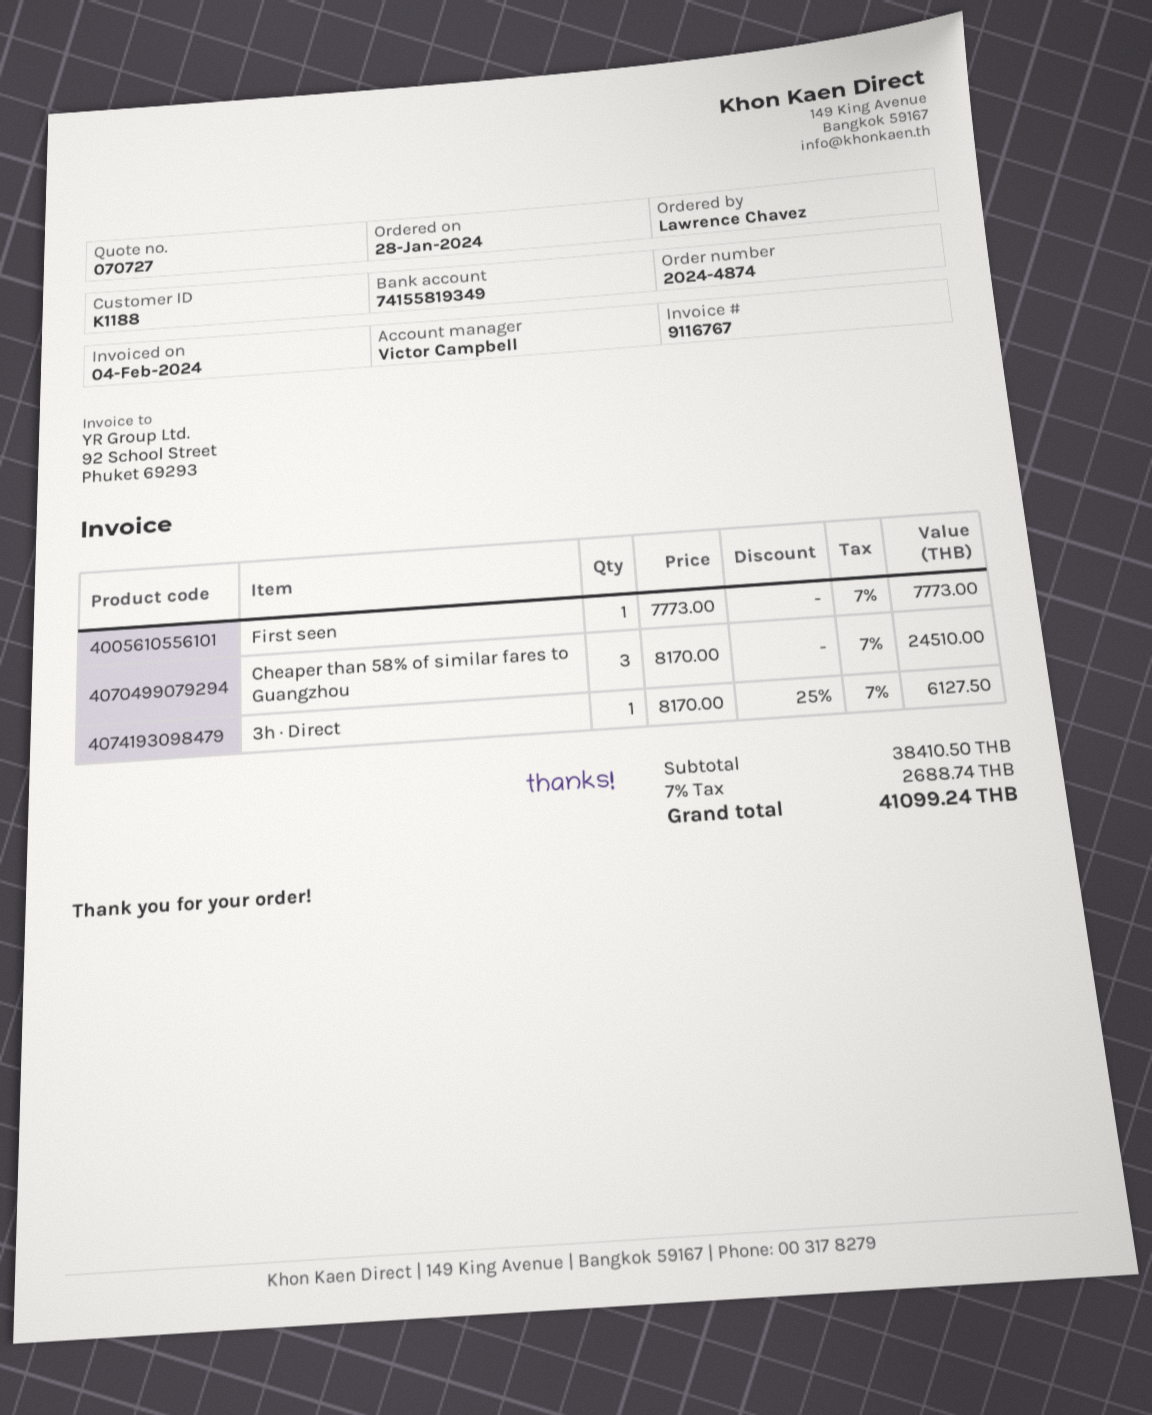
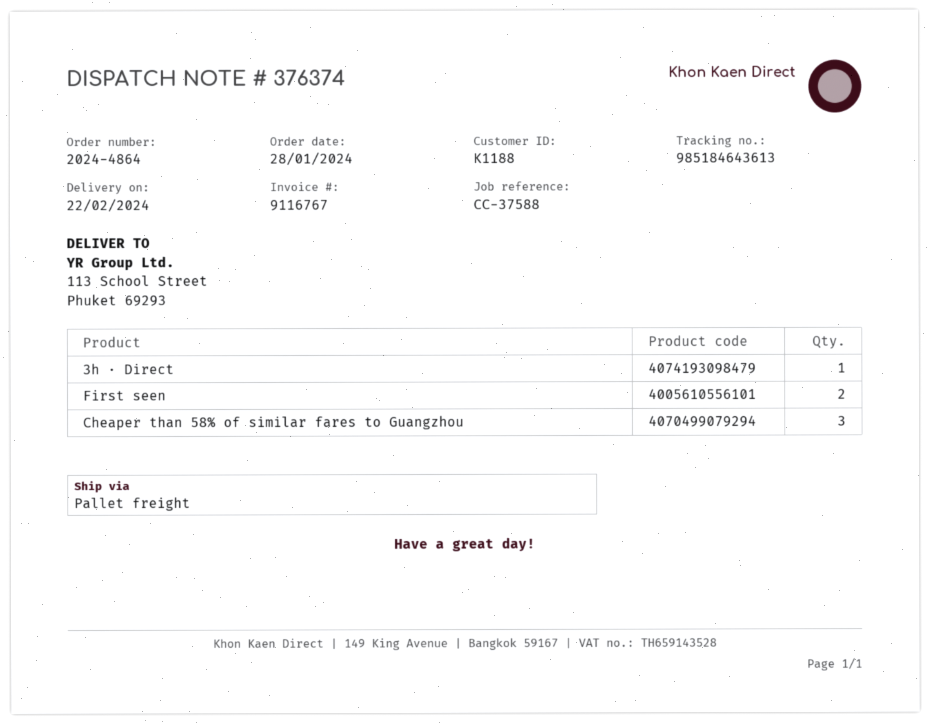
order number: 2024-4874 -> 2024-4864
First seen: 1 -> 2

